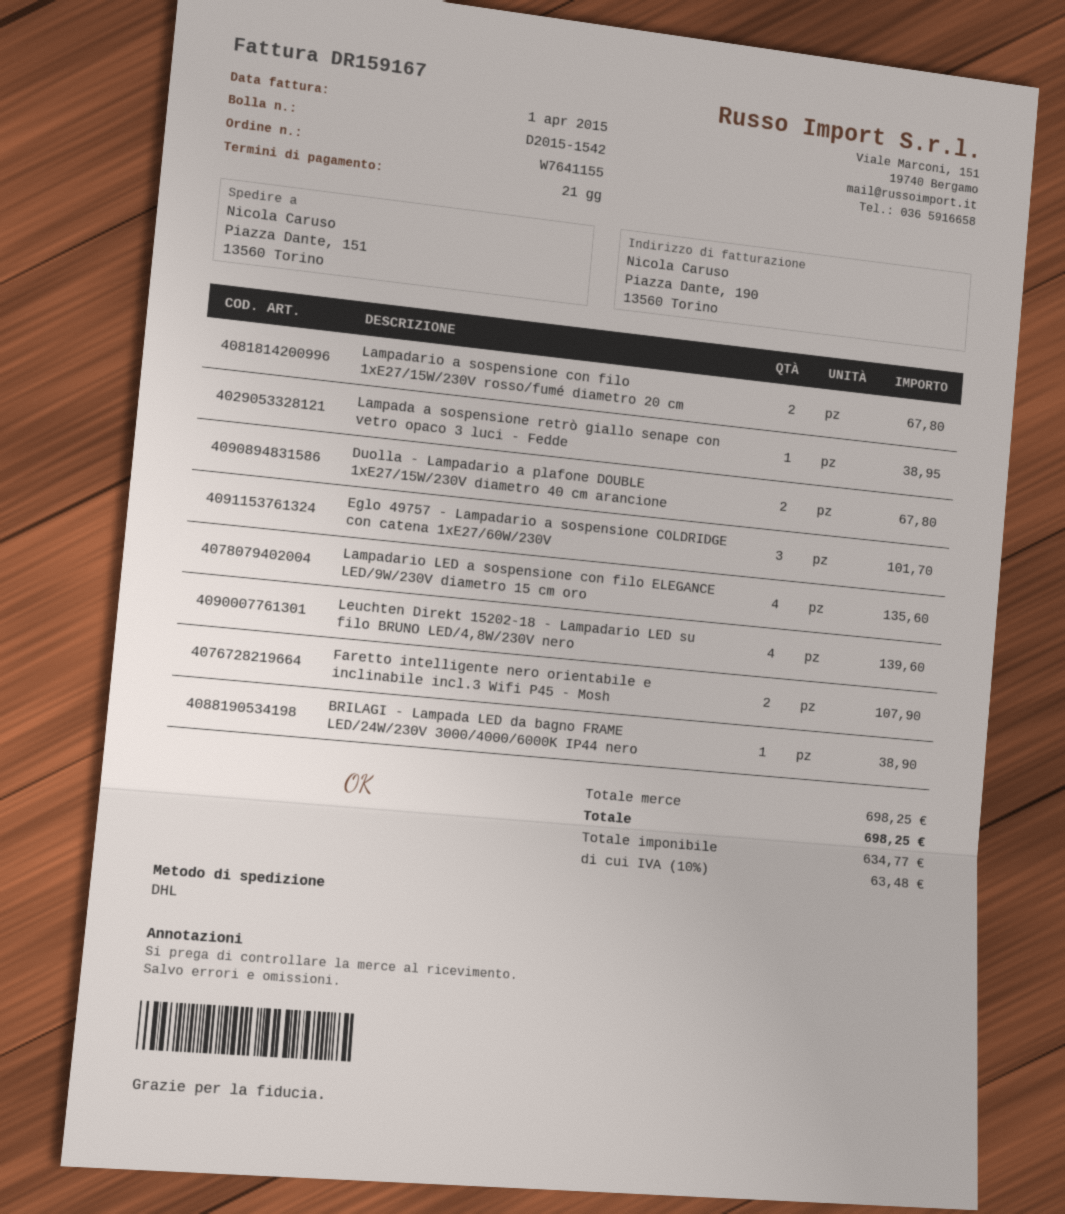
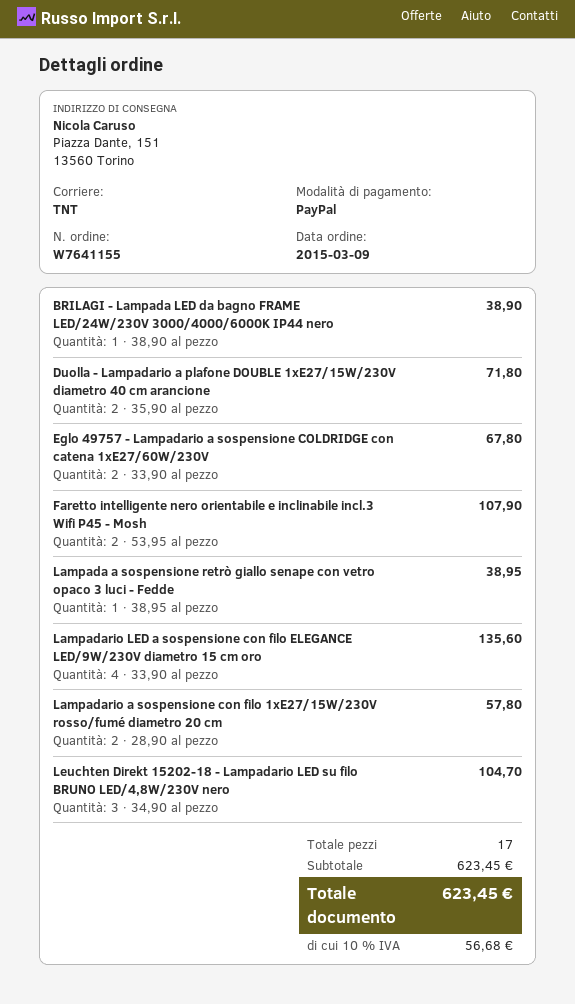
shipping method: DHL -> TNT
Lampadario a sospensione con filo 1xE27/15W/230V rosso/fumé diametro 20 cm: 2 for 67.80 -> 2 for 57.80
Duolla - Lampadario a plafone DOUBLE 1xE27/15W/230V diametro 40 cm arancione: 2 for 67.80 -> 2 for 71.80
Eglo 49757 - Lampadario a sospensione COLDRIDGE con catena 1xE27/60W/230V: 3 for 101.70 -> 2 for 67.80
Leuchten Direkt 15202-18 - Lampadario LED su filo BRUNO LED/4,8W/230V nero: 4 for 139.60 -> 3 for 104.70
subtotal: 698.25 -> 623.45
tax: 10% = 63.48 -> 10% = 56.68
total: 698.25 -> 623.45

